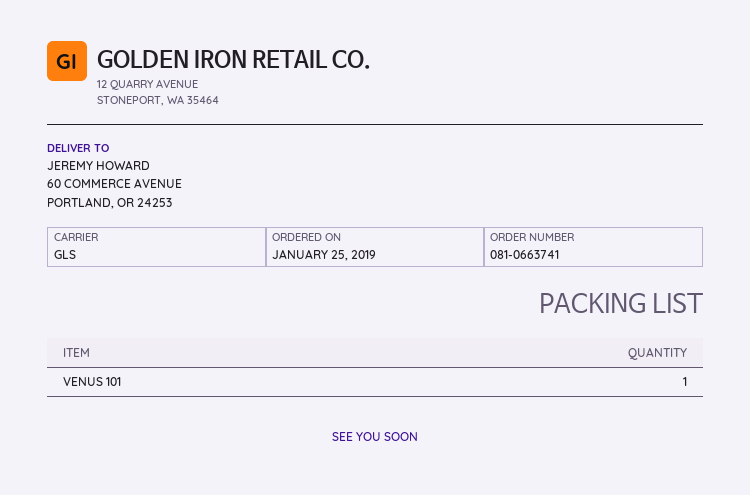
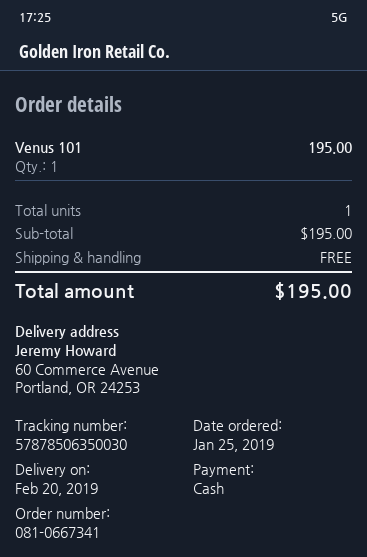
order number: 081-0663741 -> 081-0667341

